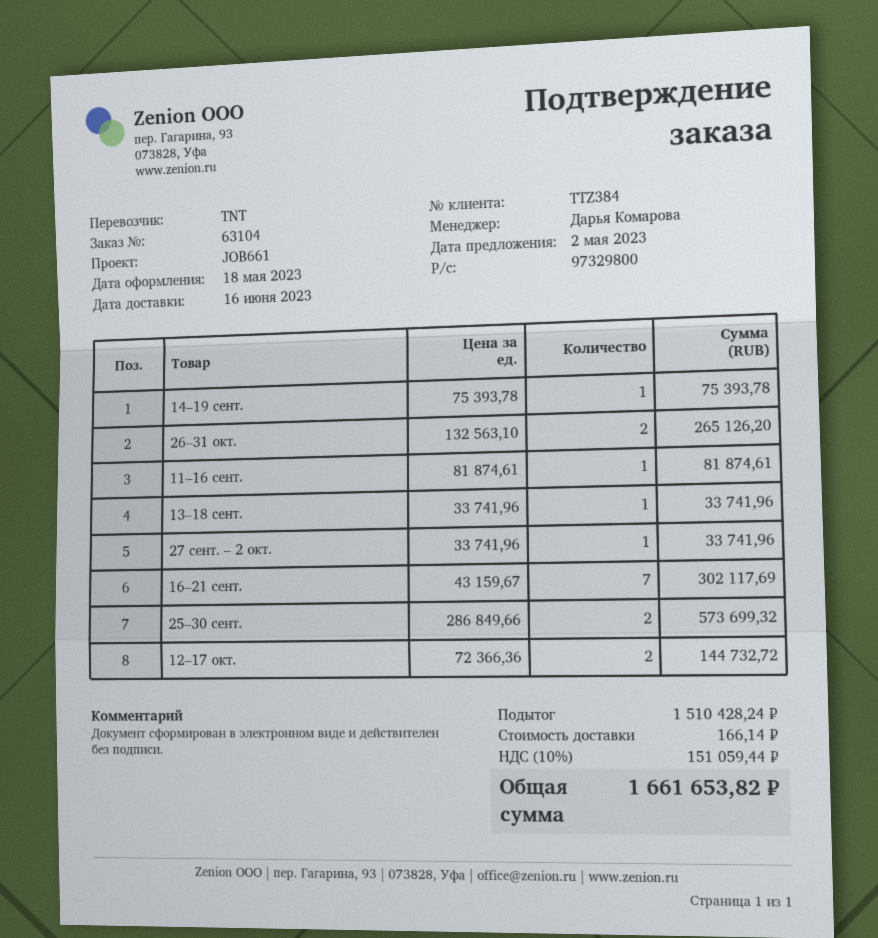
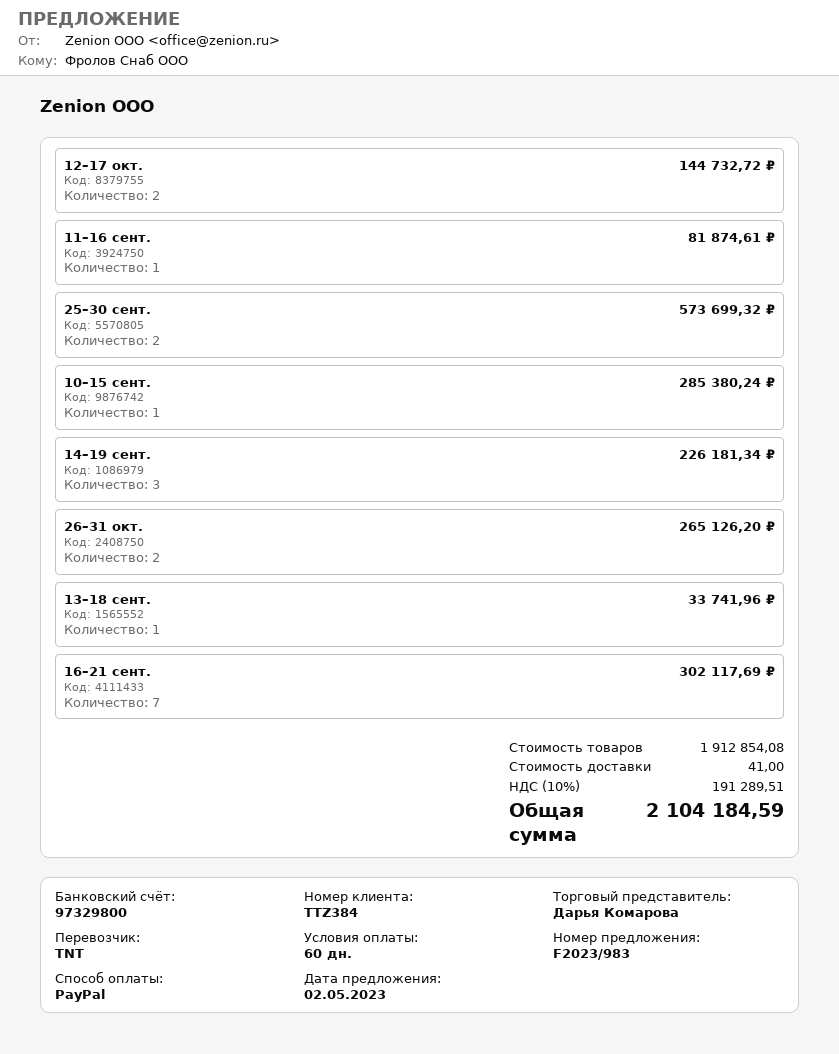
14–19 сент.: 1 for 75393.78 -> 3 for 226181.34
27 сент. – 2 окт.: 1 for 33741.96 -> none
10–15 сент.: none -> 1 for 285380.24
subtotal: 1510428.24 -> 1912854.08
shipping: 166.14 -> 41.00
tax: 10% = 151059.44 -> 10% = 191289.51
total: 1661653.82 -> 2104184.59

